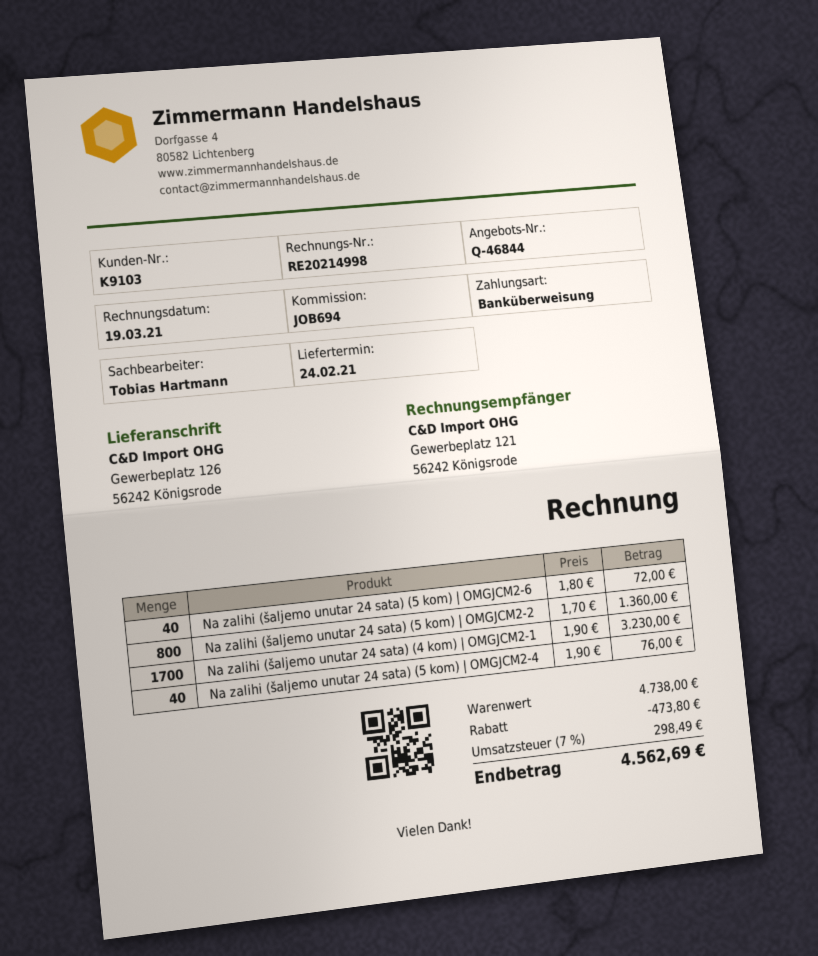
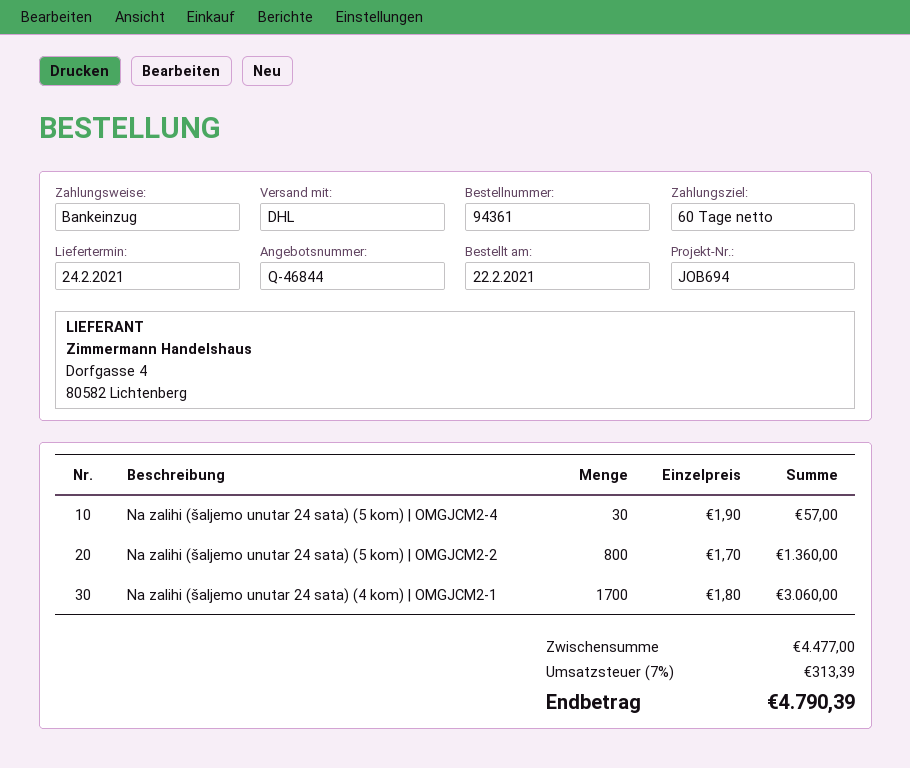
payment method: bank transfer -> direct debit
Na zalihi (šaljemo unutar 24 sata) (5 kom) | OMGJCM2-6: 40 x 1.80 = 72.00 -> none
Na zalihi (šaljemo unutar 24 sata) (4 kom) | OMGJCM2-1: 1700 x 1.90 = 3230.00 -> 1700 x 1.80 = 3060.00
Na zalihi (šaljemo unutar 24 sata) (5 kom) | OMGJCM2-4: 40 x 1.90 = 76.00 -> 30 x 1.90 = 57.00
subtotal: 4738.00 -> 4477.00
discount: 473.80 -> none
tax: 7% = 298.49 -> 7% = 313.39
total: 4562.69 -> 4790.39

